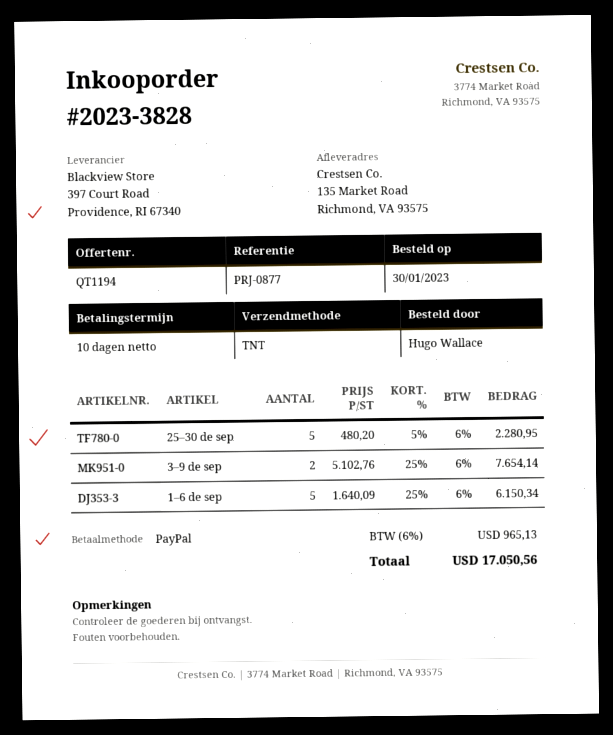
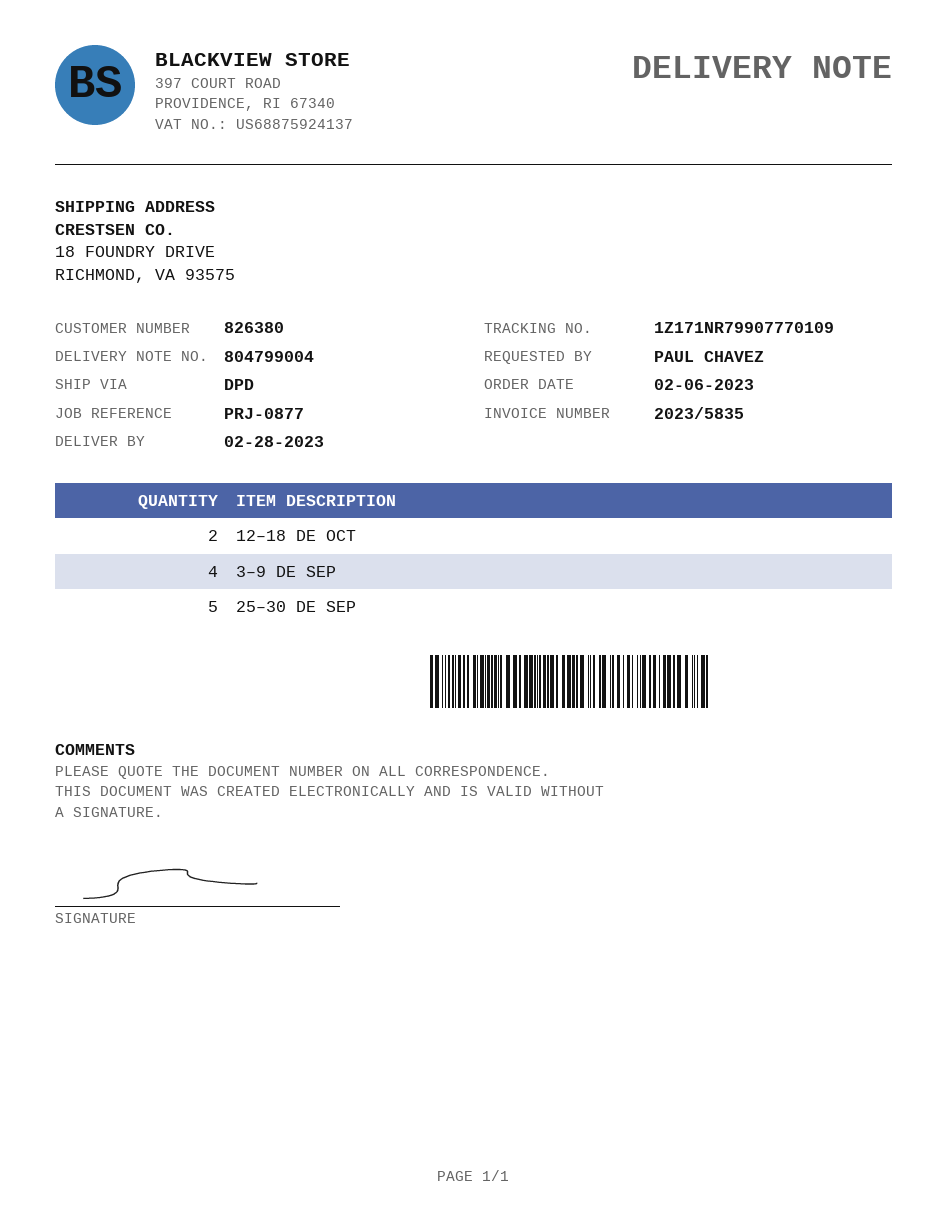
order date: 2023-01-30 -> 2023-02-06
ordered by: Hugo Wallace -> PAUL CHAVEZ
shipping method: TNT -> DPD
ship to: 135 Market Road, Richmond, VA 93575 -> 18 FOUNDRY DRIVE, RICHMOND, VA 93575
3–9 de sep: 2 -> 4
1–6 de sep: 5 -> none
12–18 DE OCT: none -> 2

